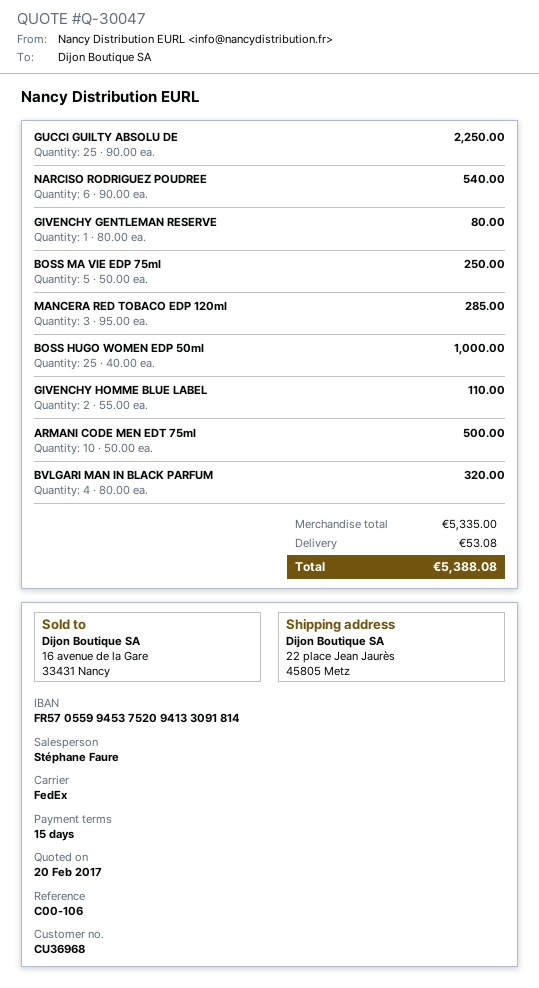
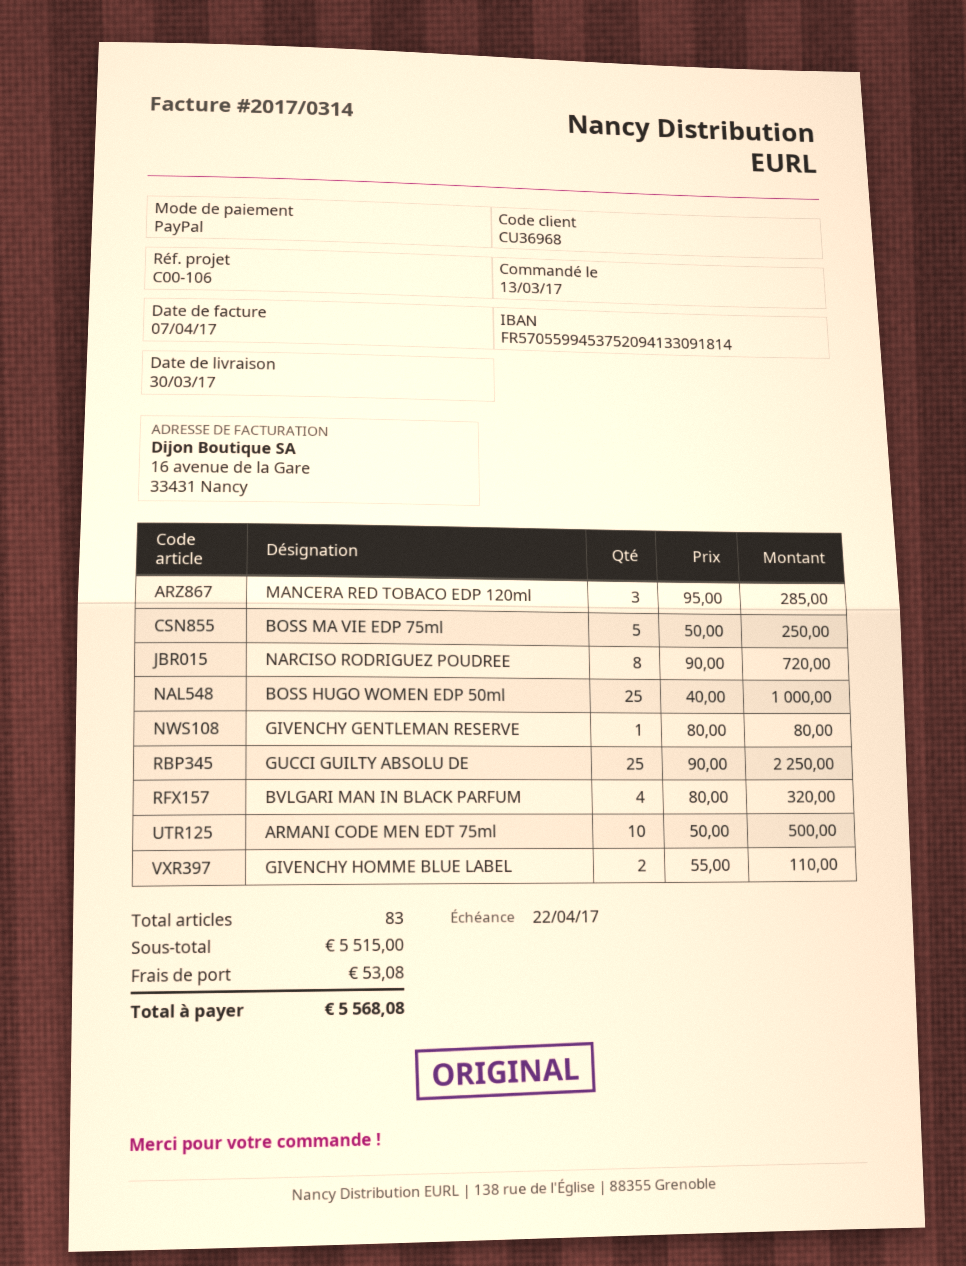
NARCISO RODRIGUEZ POUDREE: 6 x 90.00 = 540.00 -> 8 x 90.00 = 720.00
subtotal: 5335.00 -> 5515.00
total: 5388.08 -> 5568.08

